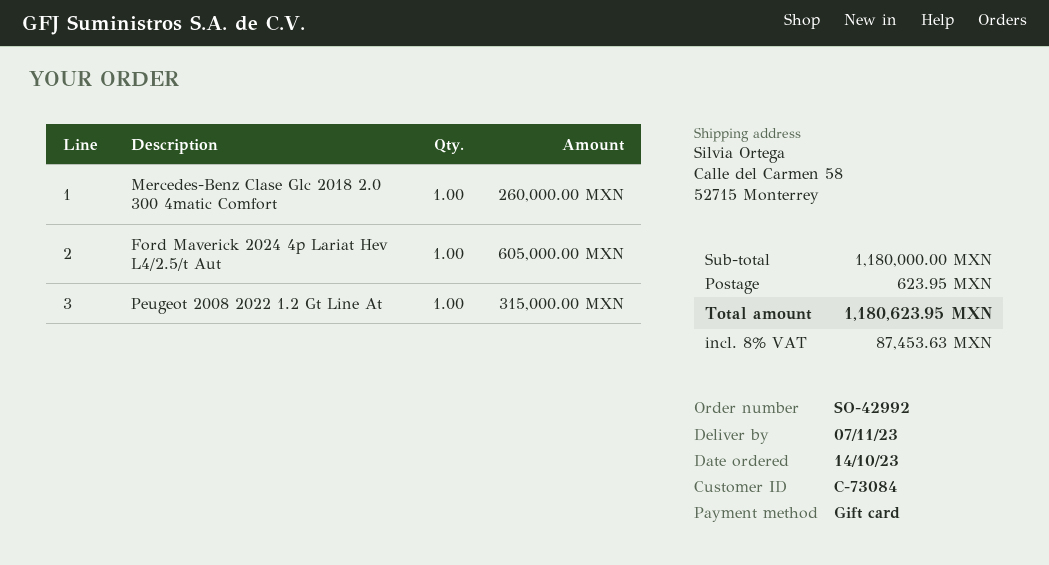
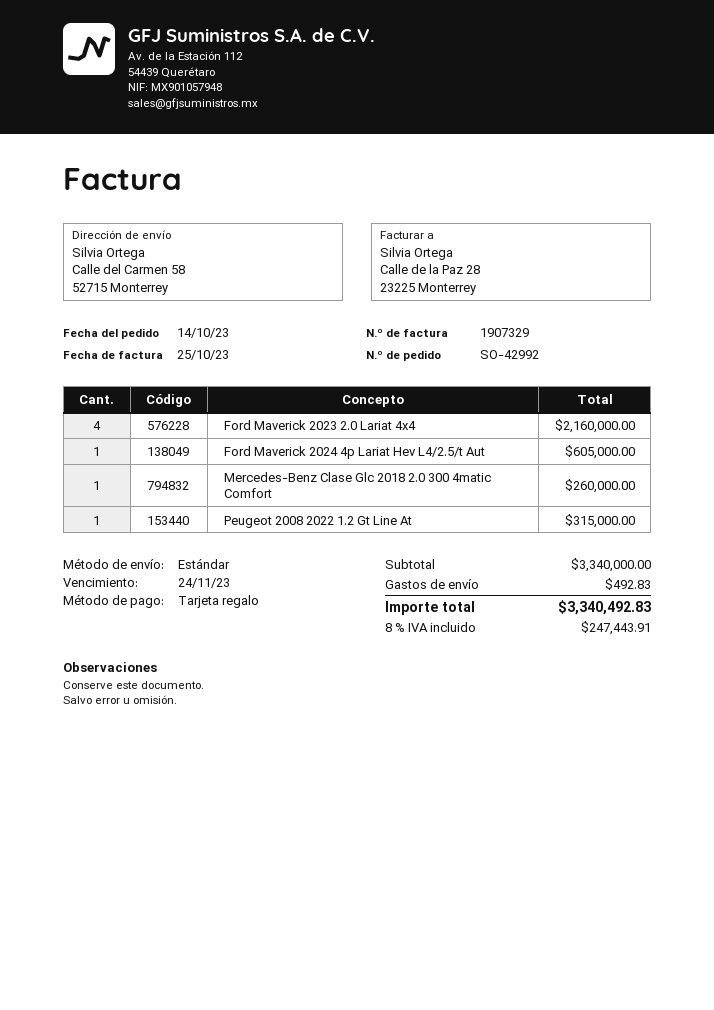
Ford Maverick 2023 2.0 Lariat 4x4: none -> 4 for 2160000.00
subtotal: 1180000.00 -> 3340000.00
shipping: 623.95 -> 492.83
tax: 8% = 87453.63 -> 8% = 247443.91
total: 1180623.95 -> 3340492.83

